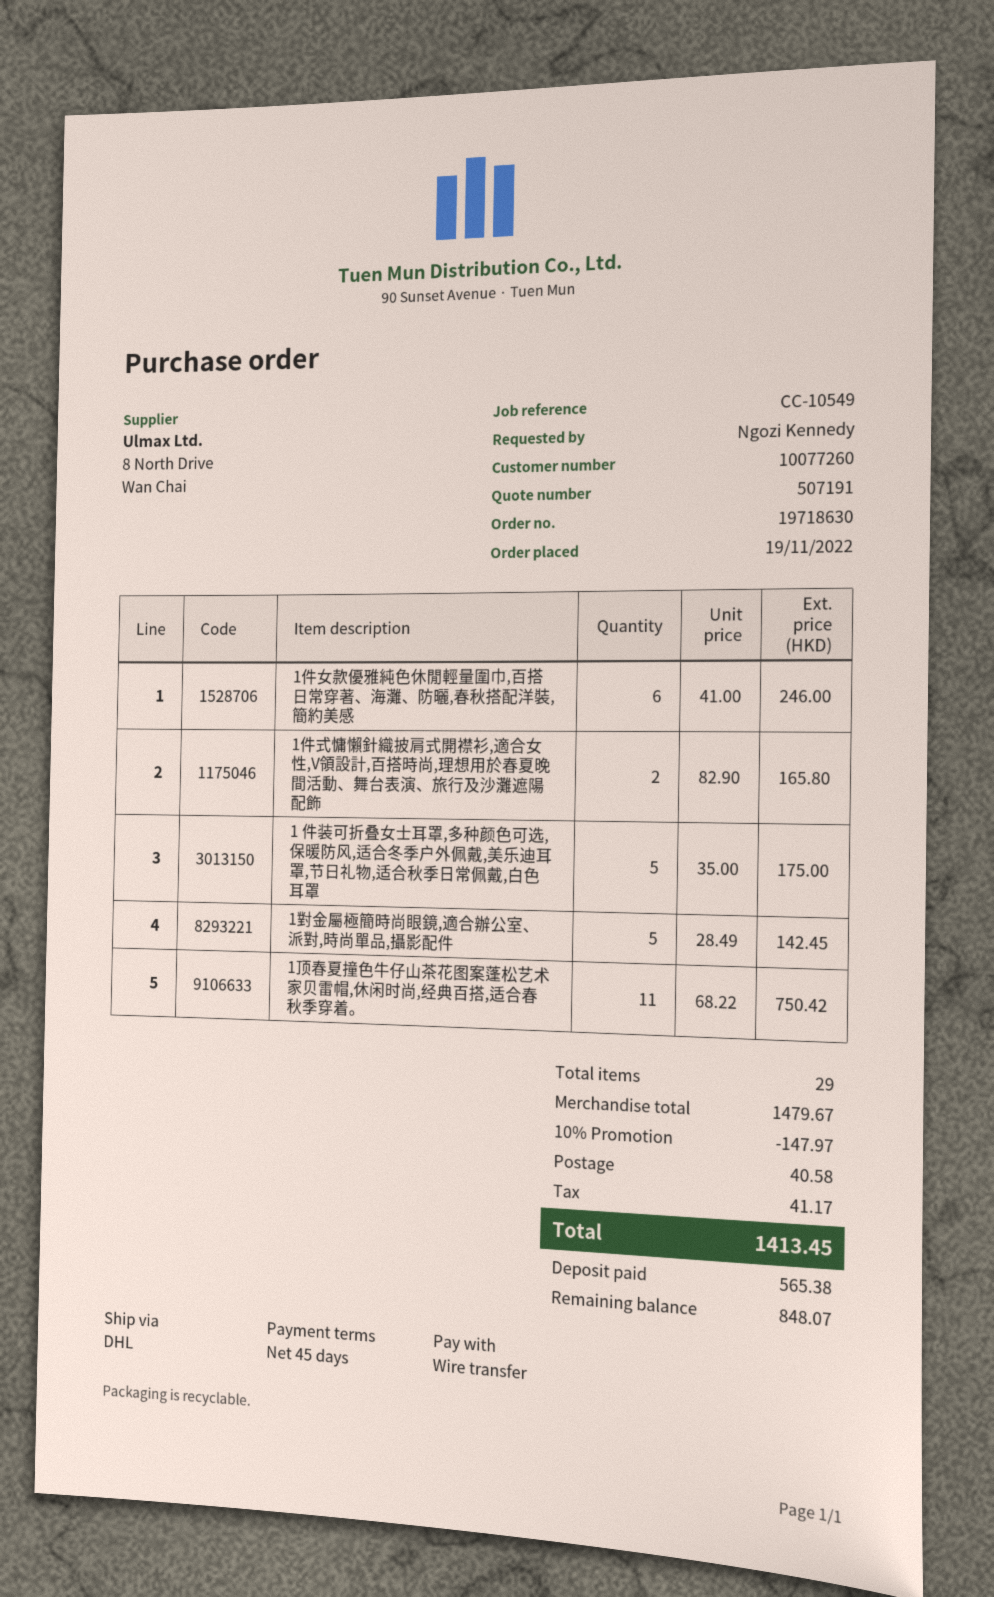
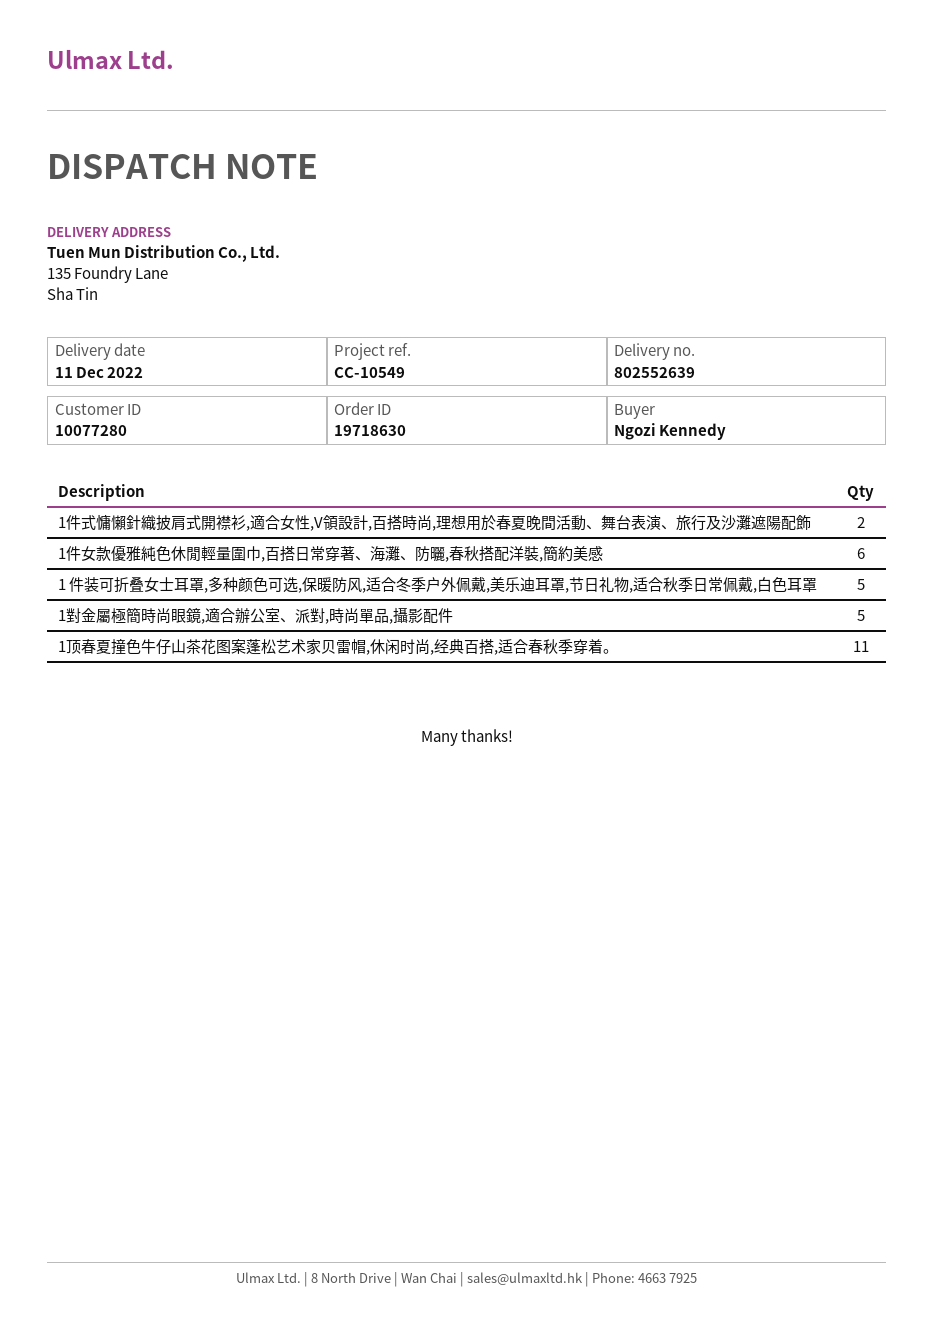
customer number: 10077260 -> 10077280

